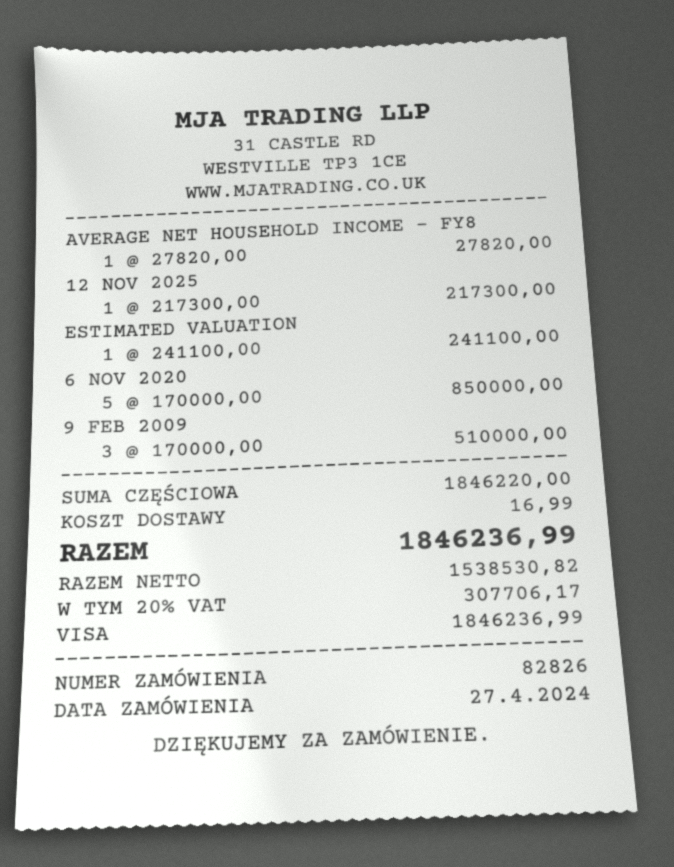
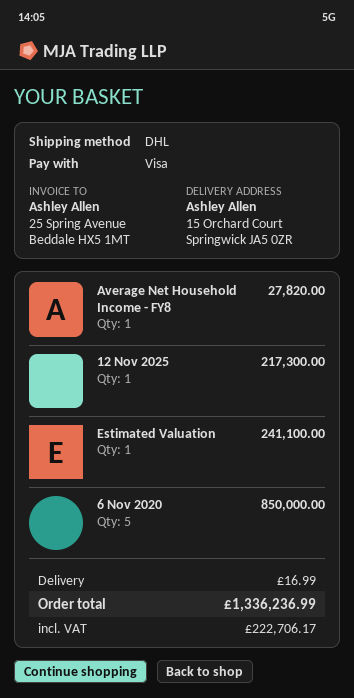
9 FEB 2009: 3 for 510000.00 -> none
tax: 307706.17 -> 222706.17
total: 1846236.99 -> 1336236.99

